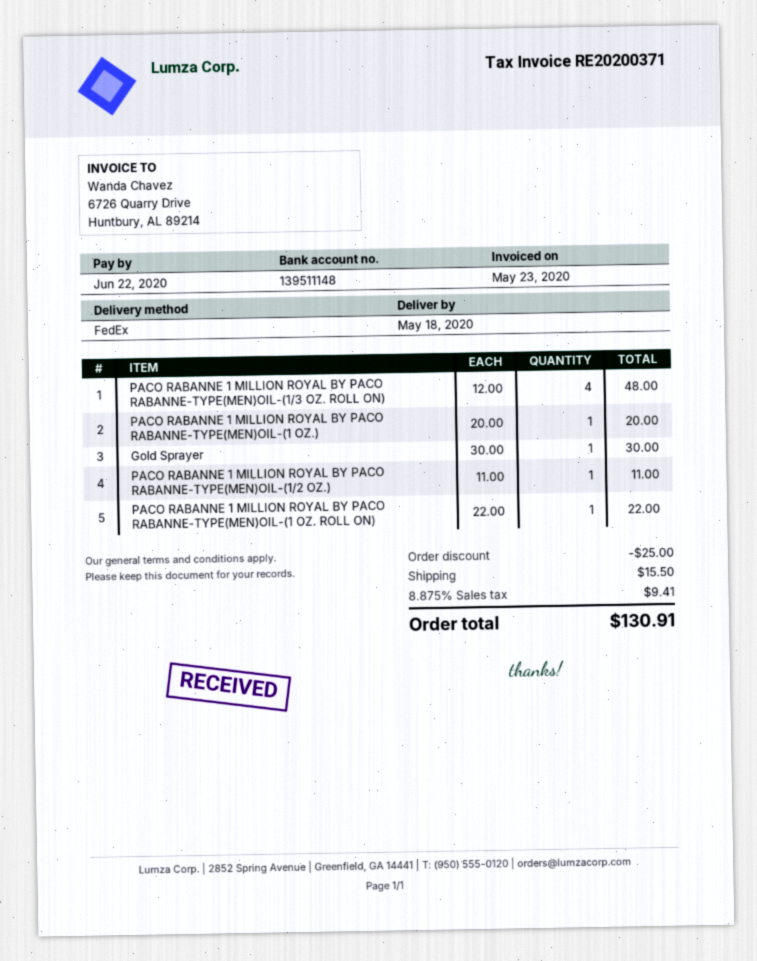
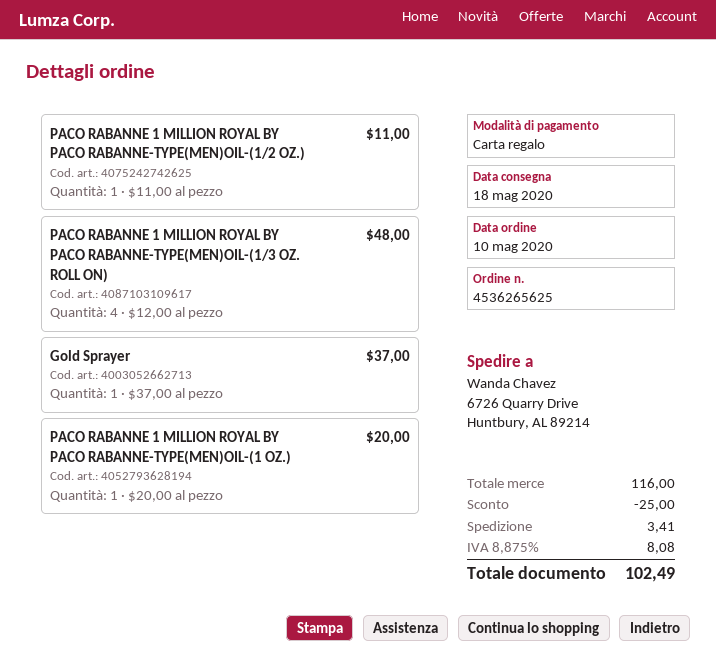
Gold Sprayer: 1 x 30.00 = 30.00 -> 1 x 37.00 = 37.00
PACO RABANNE 1 MILLION ROYAL BY PACO RABANNE-TYPE(MEN)OIL-(1 OZ. ROLL ON): 1 x 22.00 = 22.00 -> none
shipping: 15.50 -> 3.41
tax: 8.875% = 9.41 -> 8.875% = 8.08
total: 130.91 -> 102.49

